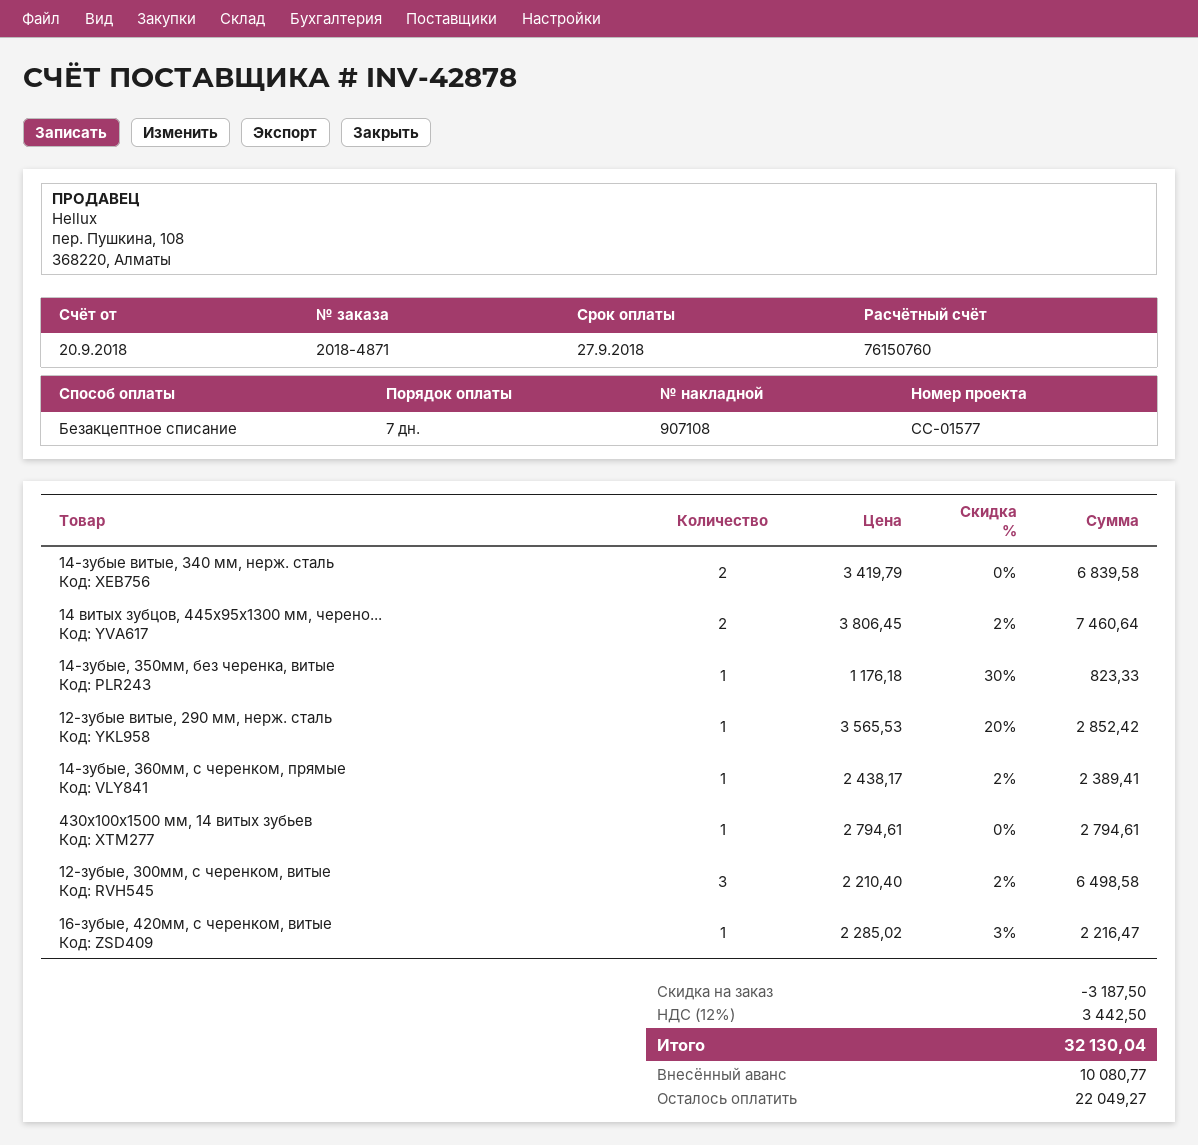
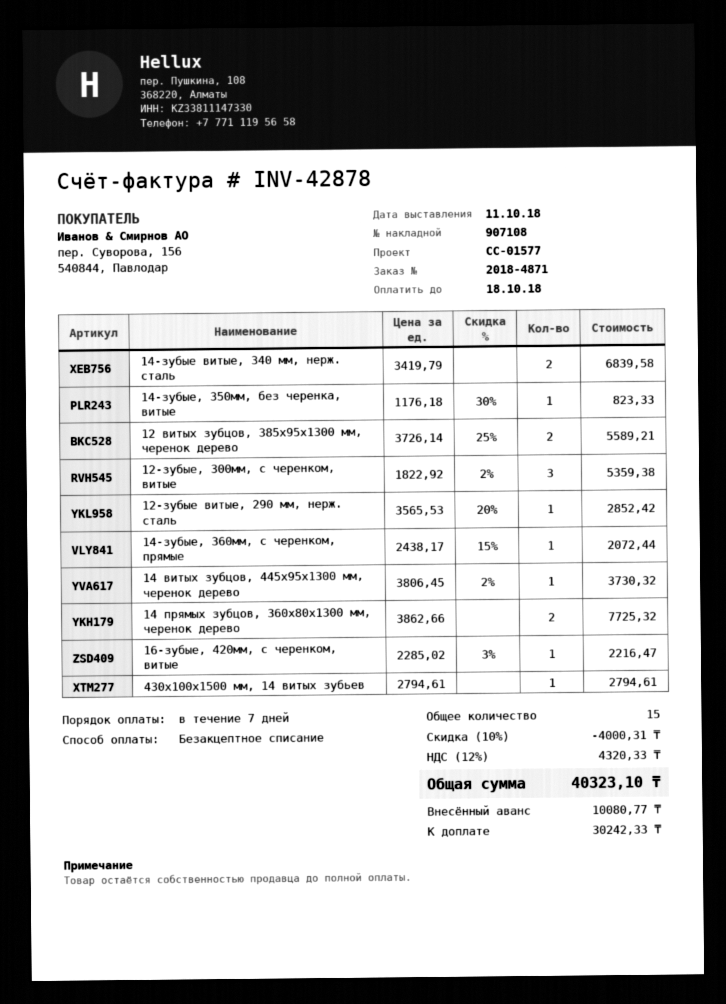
invoice date: 2018-09-20 -> 2018-10-11
due date: 2018-09-27 -> 2018-10-18
14 витых зубцов, 445х95х1300 мм, черено...: 2 x 3806.45 - 2% = 7460.64 -> 1 x 3806.45 - 2% = 3730.32
14-зубые, 360мм, с черенком, прямые: 1 x 2438.17 - 2% = 2389.41 -> 1 x 2438.17 - 15% = 2072.44
12-зубые, 300мм, с черенком, витые: 3 x 2210.40 - 2% = 6498.58 -> 3 x 1822.92 - 2% = 5359.38
12 витых зубцов, 385х95х1300 мм, черенок дерево: none -> 2 x 3726.14 - 25% = 5589.21
14 прямых зубцов, 360х80х1300 мм, черенок дерево: none -> 2 x 3862.66 = 7725.32
discount: 3187.50 -> 4000.31
tax: 12% = 3442.50 -> 12% = 4320.33
total: 32130.04 -> 40323.10
balance: 22049.27 -> 30242.33

